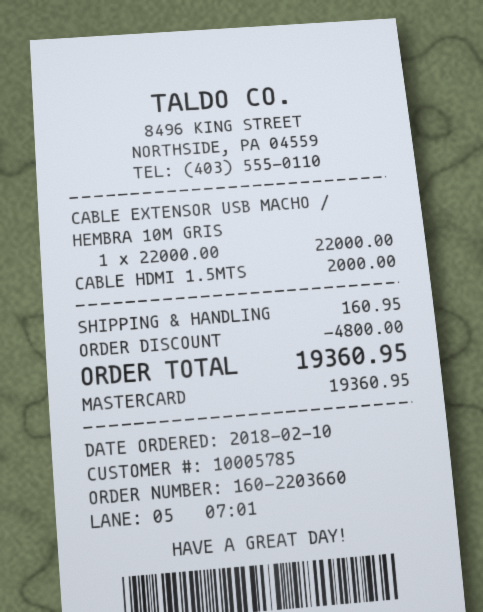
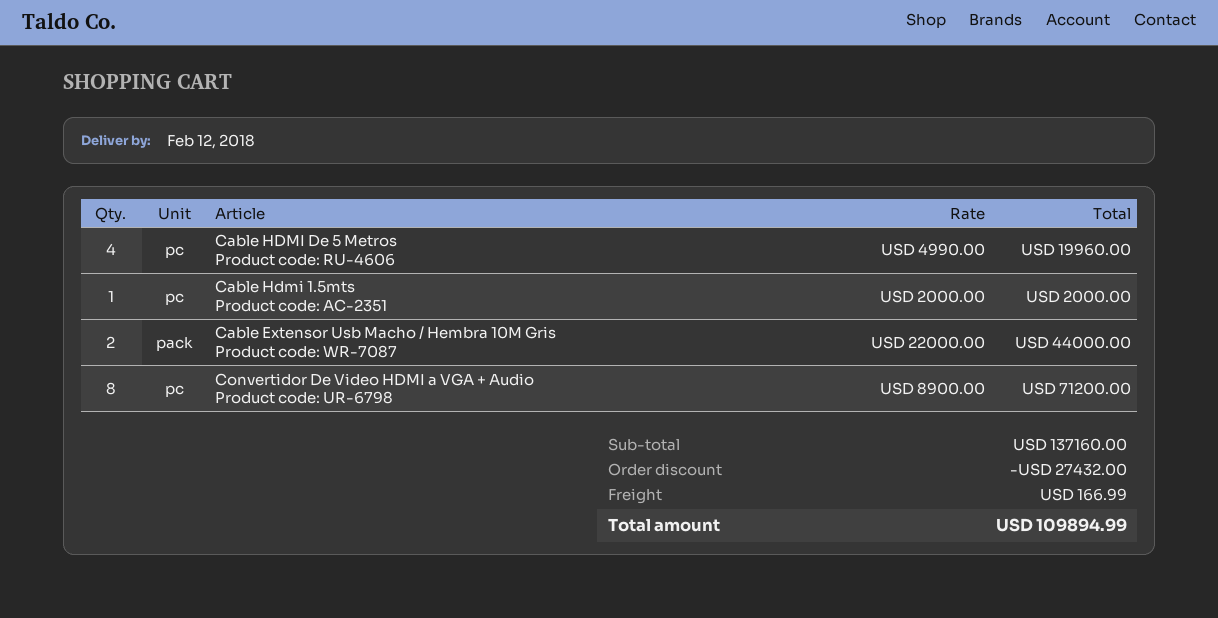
CABLE EXTENSOR USB MACHO / HEMBRA 10M GRIS: 1 x 22000.00 = 22000.00 -> 2 x 22000.00 = 44000.00
Cable HDMI De 5 Metros: none -> 4 x 4990.00 = 19960.00
Convertidor De Video HDMI a VGA + Audio: none -> 8 x 8900.00 = 71200.00
discount: 4800.00 -> 27432.00
shipping: 160.95 -> 166.99
total: 19360.95 -> 109894.99

